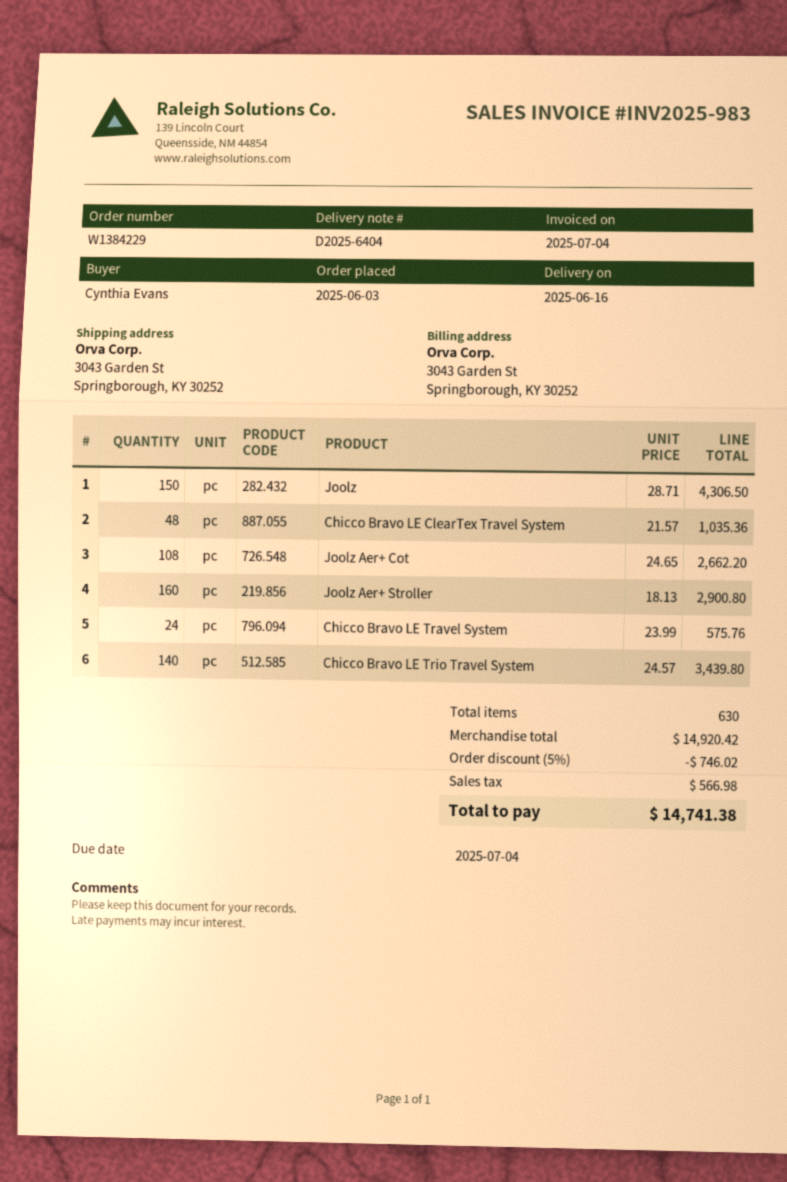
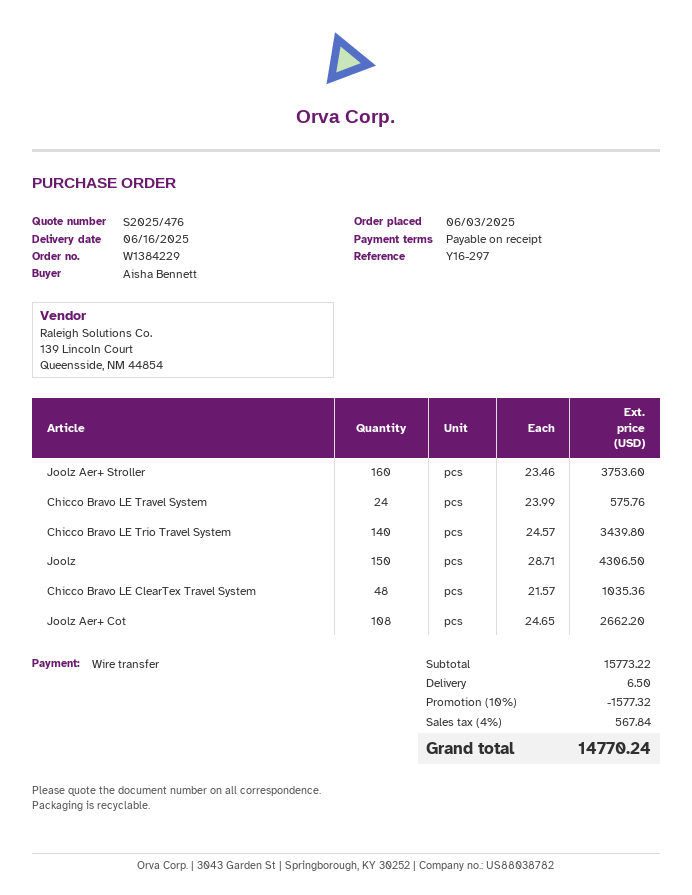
ordered by: Cynthia Evans -> Aisha Bennett
Joolz Aer+ Stroller: 160 x 18.13 = 2900.80 -> 160 x 23.46 = 3753.60
subtotal: 14920.42 -> 15773.22
discount: 5% = 746.02 -> 10% = 1577.32
shipping: none -> 6.50
tax: 566.98 -> 567.84
total: 14741.38 -> 14770.24

